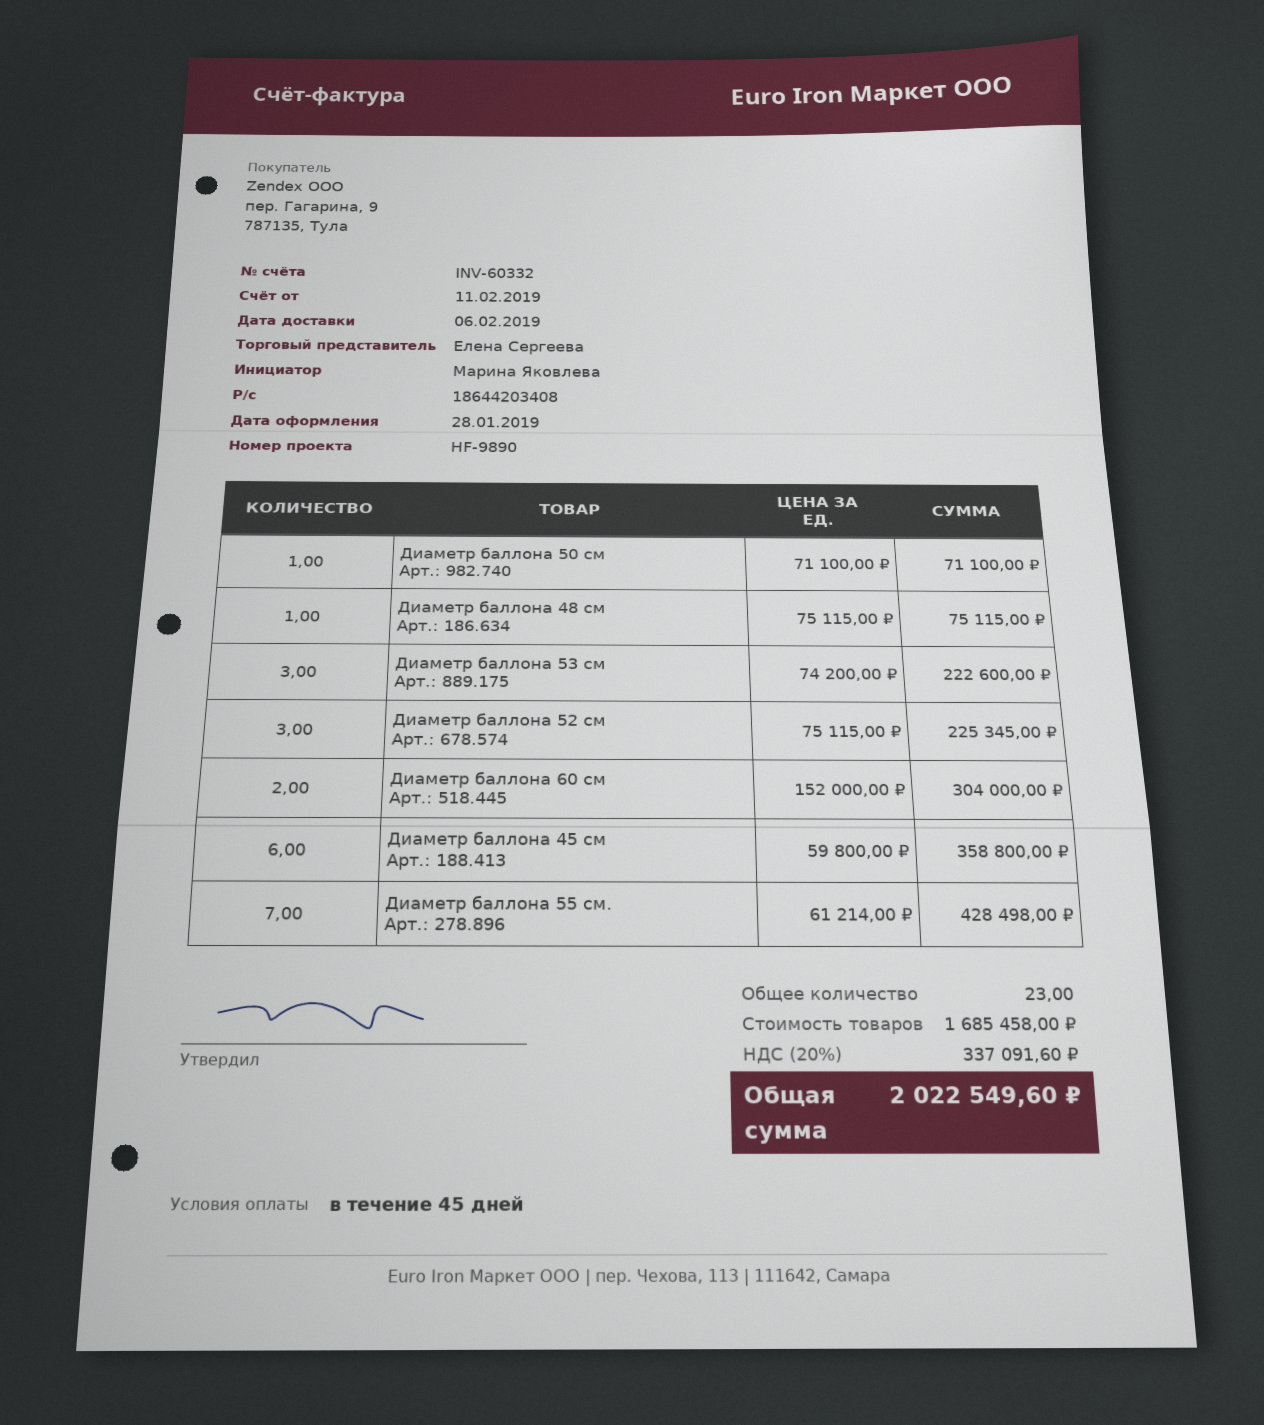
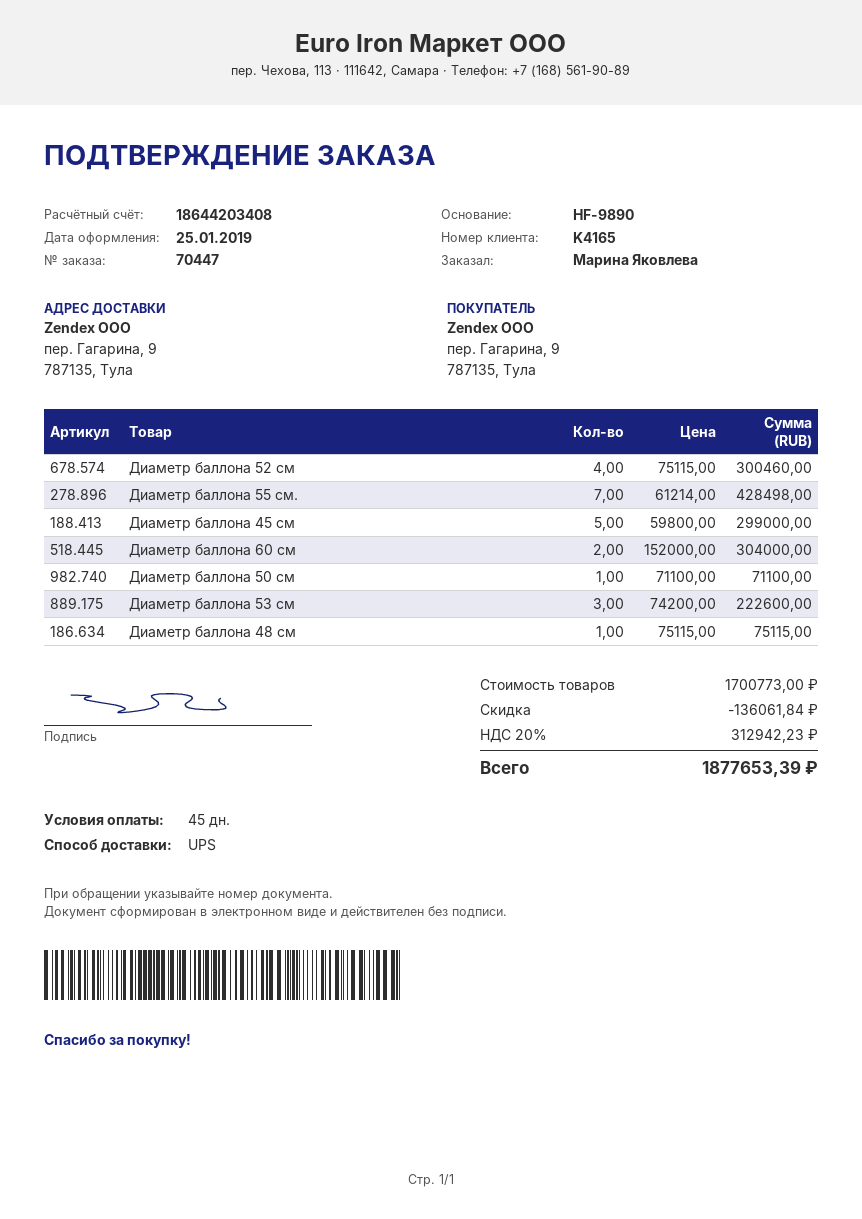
order date: 2019-01-28 -> 2019-01-25
Диаметр баллона 52 см: 3 x 75115.00 = 225345.00 -> 4 x 75115.00 = 300460.00
Диаметр баллона 45 см: 6 x 59800.00 = 358800.00 -> 5 x 59800.00 = 299000.00
subtotal: 1685458.00 -> 1700773.00
discount: none -> 136061.84
tax: 20% = 337091.60 -> 20% = 312942.23
total: 2022549.60 -> 1877653.39

